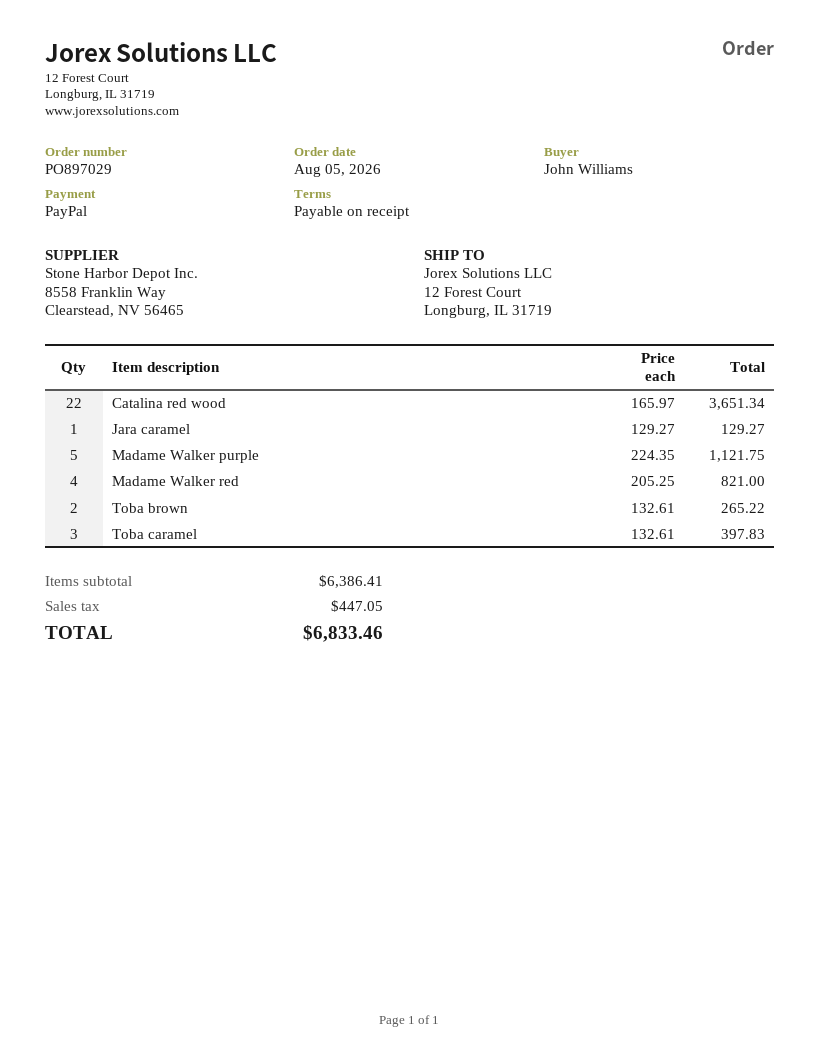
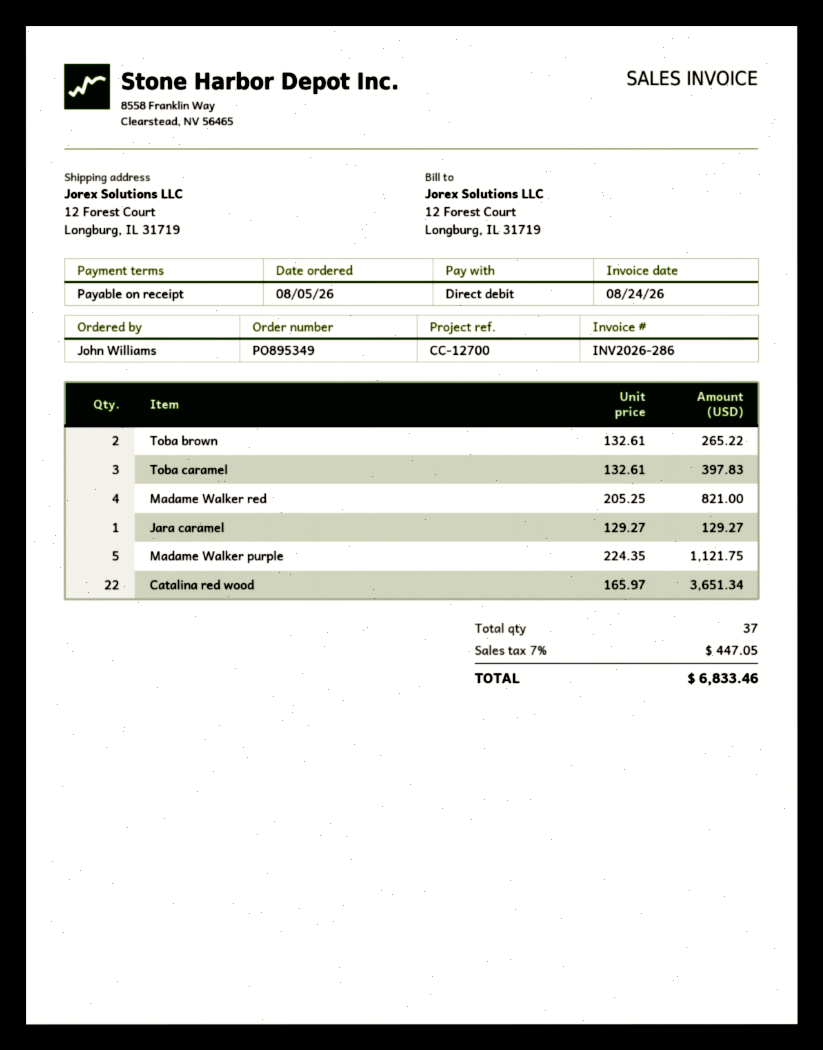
order number: PO897029 -> PO895349
payment method: PayPal -> direct debit

